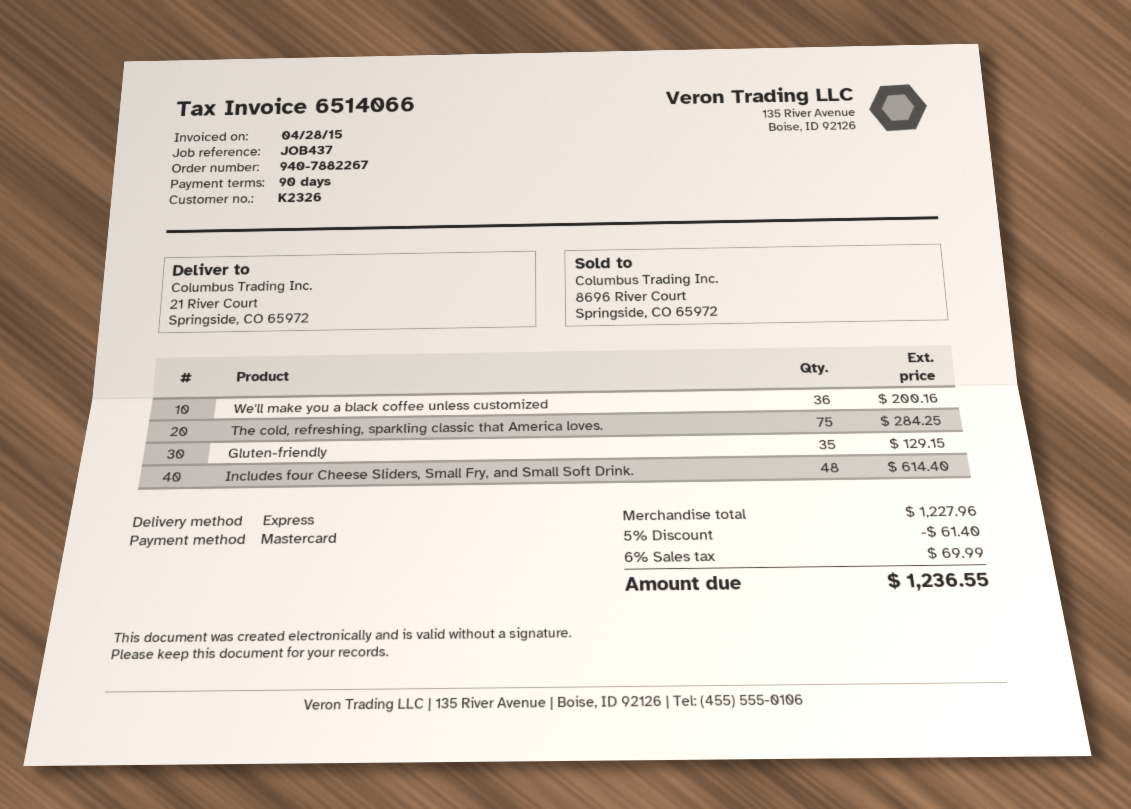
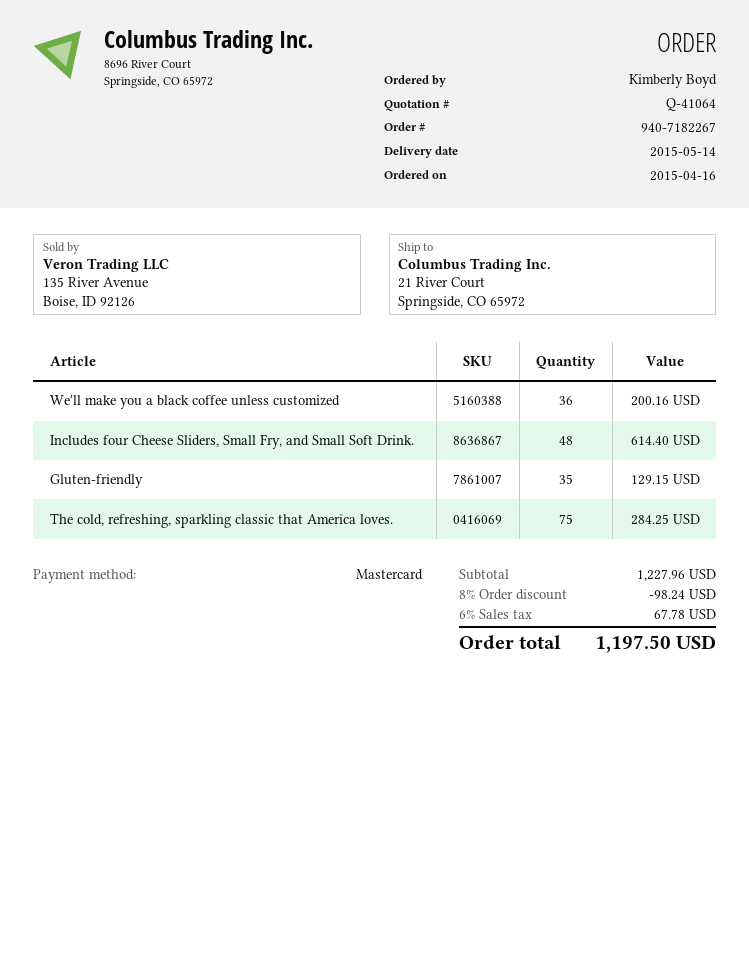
order number: 940-7882267 -> 940-7182267
discount: 5% = 61.40 -> 8% = 98.24
tax: 6% = 69.99 -> 6% = 67.78
total: 1236.55 -> 1197.50

